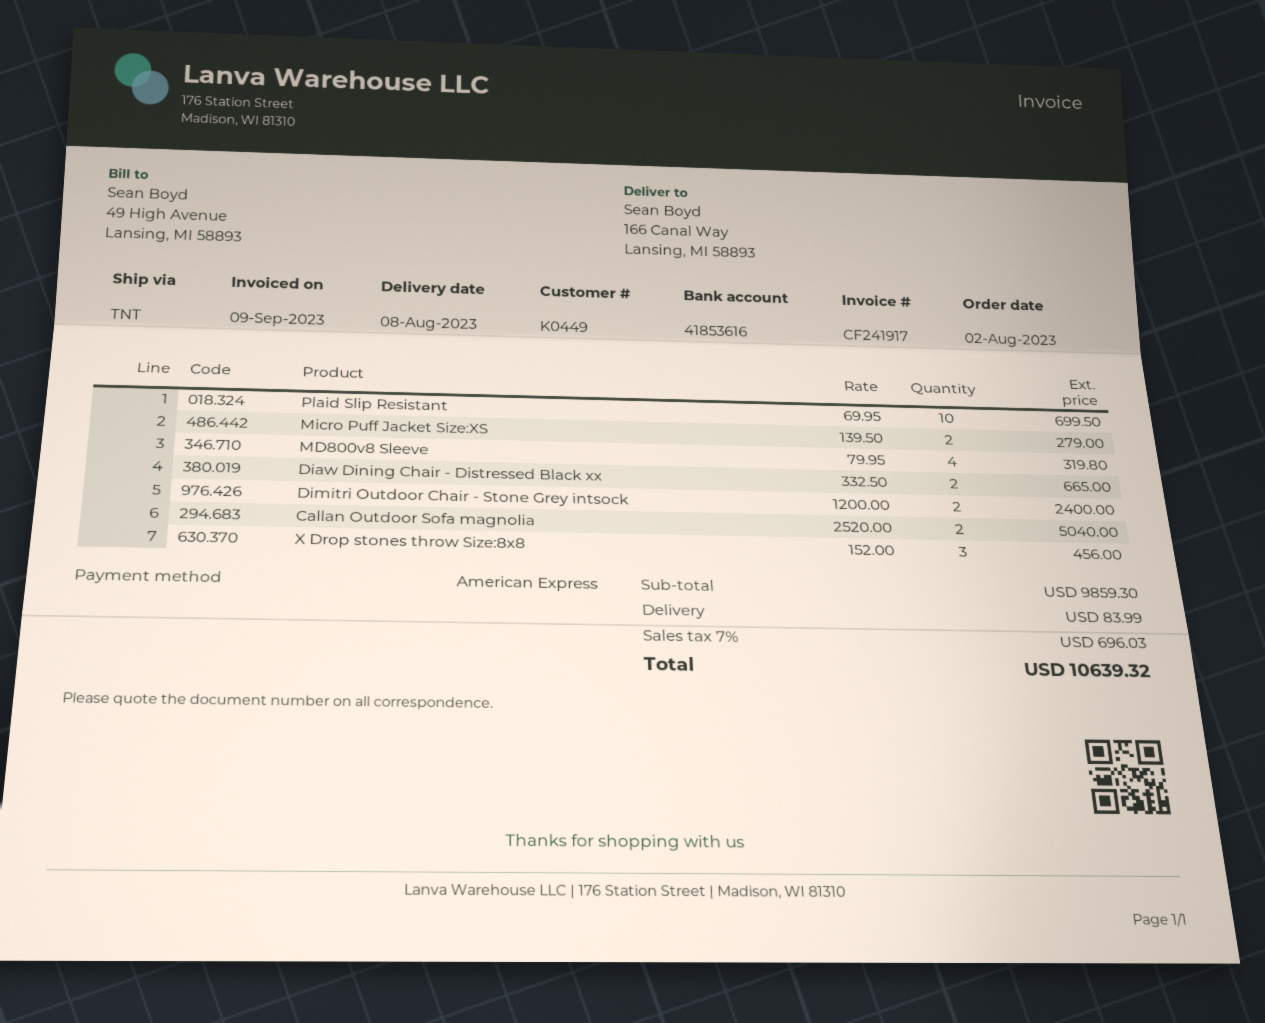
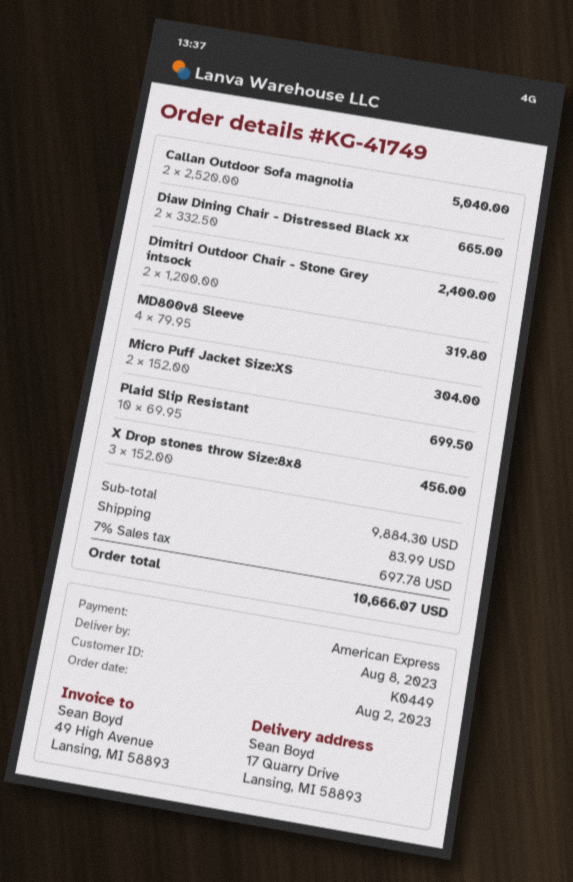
ship to: 166 Canal Way, Lansing, MI 58893 -> 17 Quarry Drive, Lansing, MI 58893
Micro Puff Jacket Size:XS: 2 x 139.50 = 279.00 -> 2 x 152.00 = 304.00
subtotal: 9859.30 -> 9884.30
tax: 7% = 696.03 -> 7% = 697.78
total: 10639.32 -> 10666.07

